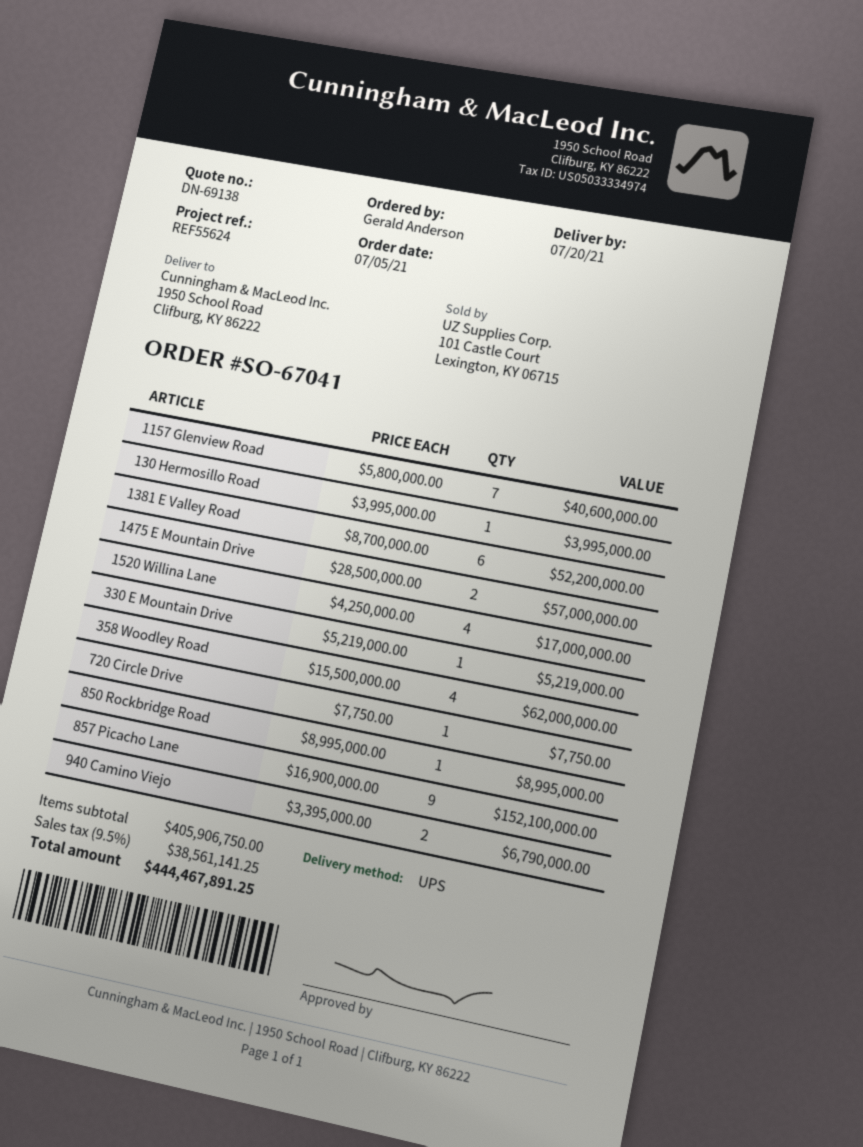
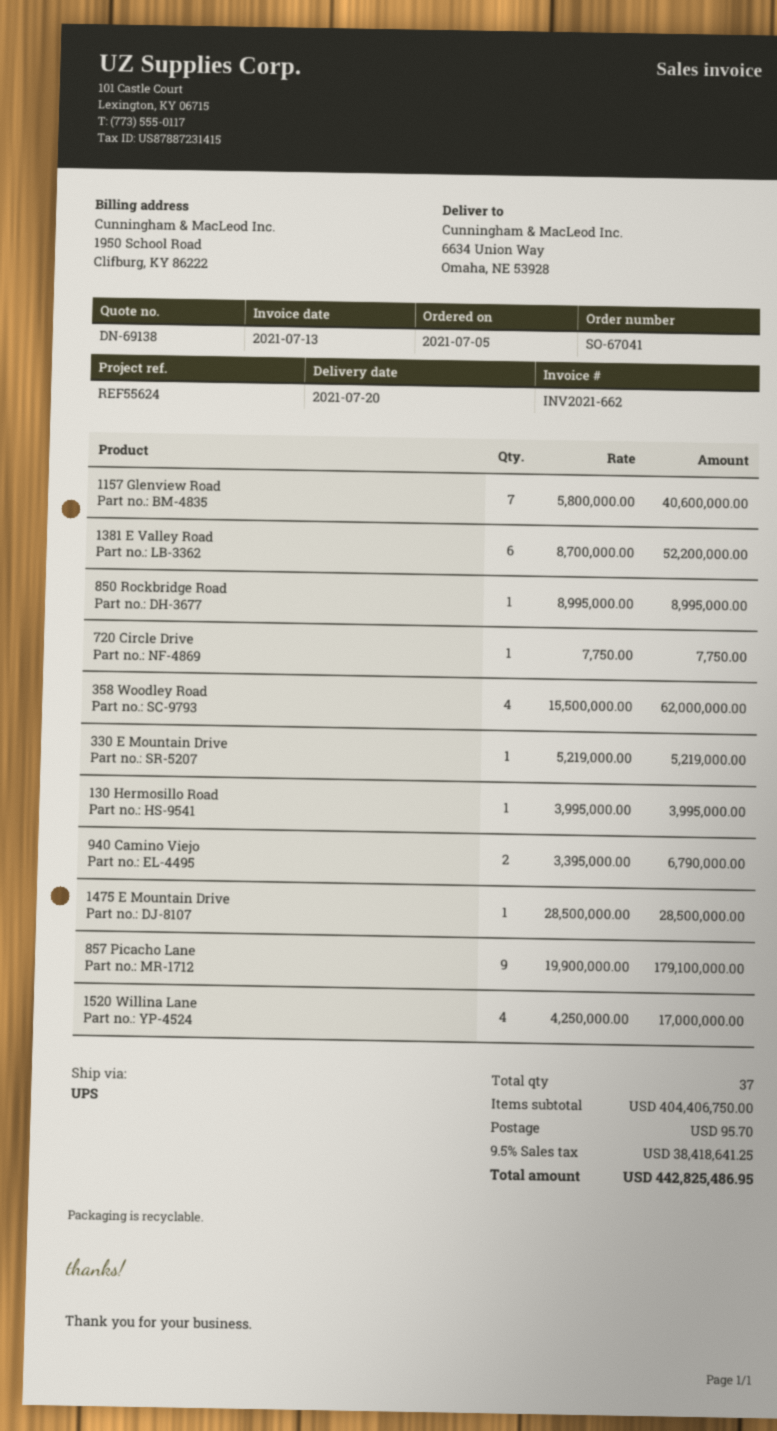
ship to: 1950 School Road, Clifburg, KY 86222 -> 6634 Union Way, Omaha, NE 53928
1475 E Mountain Drive: 2 x 28500000.00 = 57000000.00 -> 1 x 28500000.00 = 28500000.00
857 Picacho Lane: 9 x 16900000.00 = 152100000.00 -> 9 x 19900000.00 = 179100000.00
subtotal: 405906750.00 -> 404406750.00
shipping: none -> 95.70
tax: 9.5% = 38561141.25 -> 9.5% = 38418641.25
total: 444467891.25 -> 442825486.95

